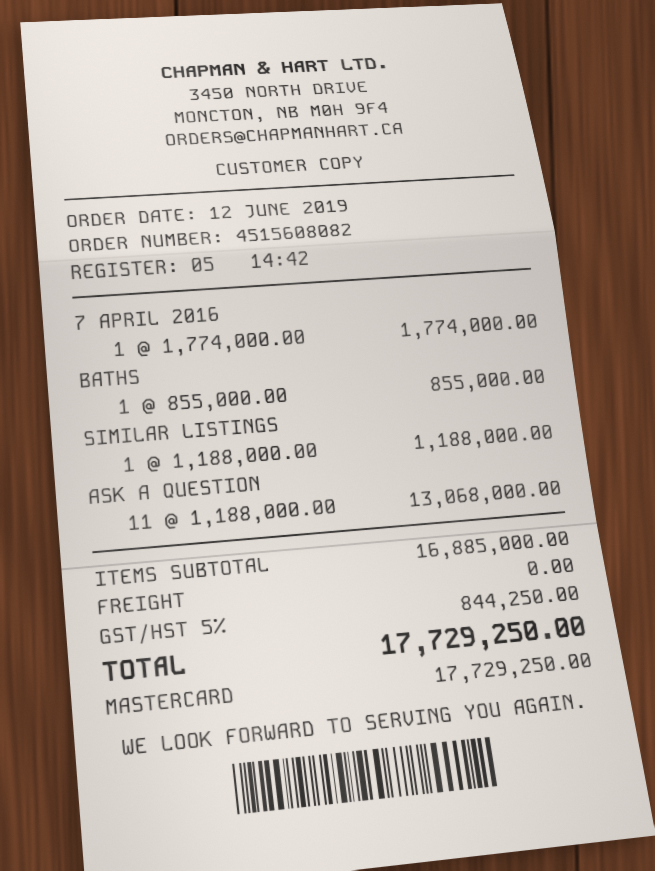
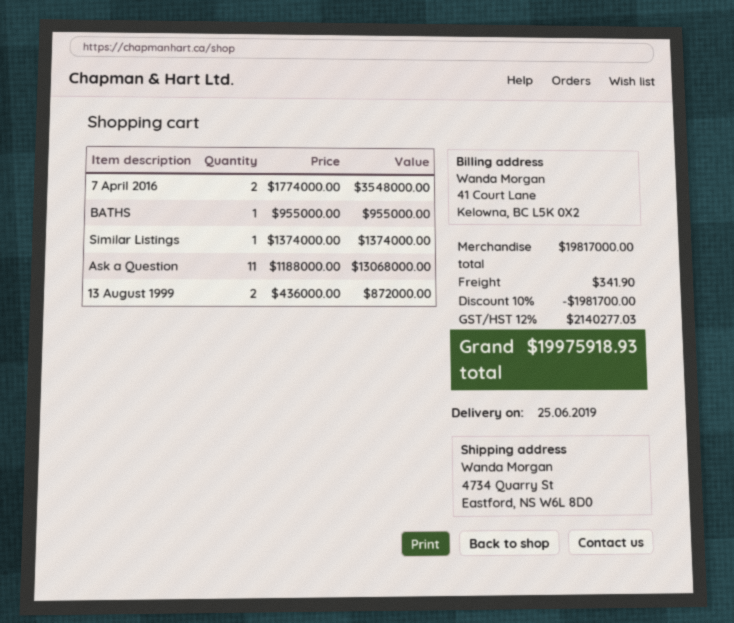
7 APRIL 2016: 1 x 1774000.00 = 1774000.00 -> 2 x 1774000.00 = 3548000.00
BATHS: 1 x 855000.00 = 855000.00 -> 1 x 955000.00 = 955000.00
SIMILAR LISTINGS: 1 x 1188000.00 = 1188000.00 -> 1 x 1374000.00 = 1374000.00
13 August 1999: none -> 2 x 436000.00 = 872000.00
subtotal: 16885000.00 -> 19817000.00
discount: none -> 10% = 1981700.00
shipping: 0.00 -> 341.90
tax: 5% = 844250.00 -> 12% = 2140277.03
total: 17729250.00 -> 19975918.93

